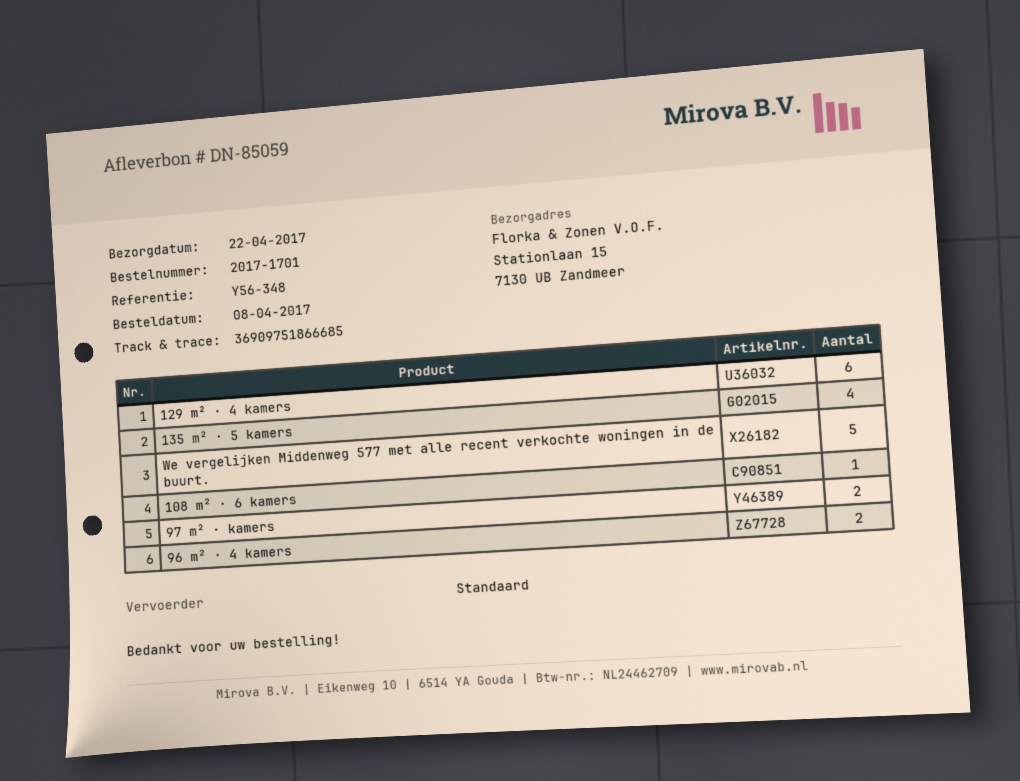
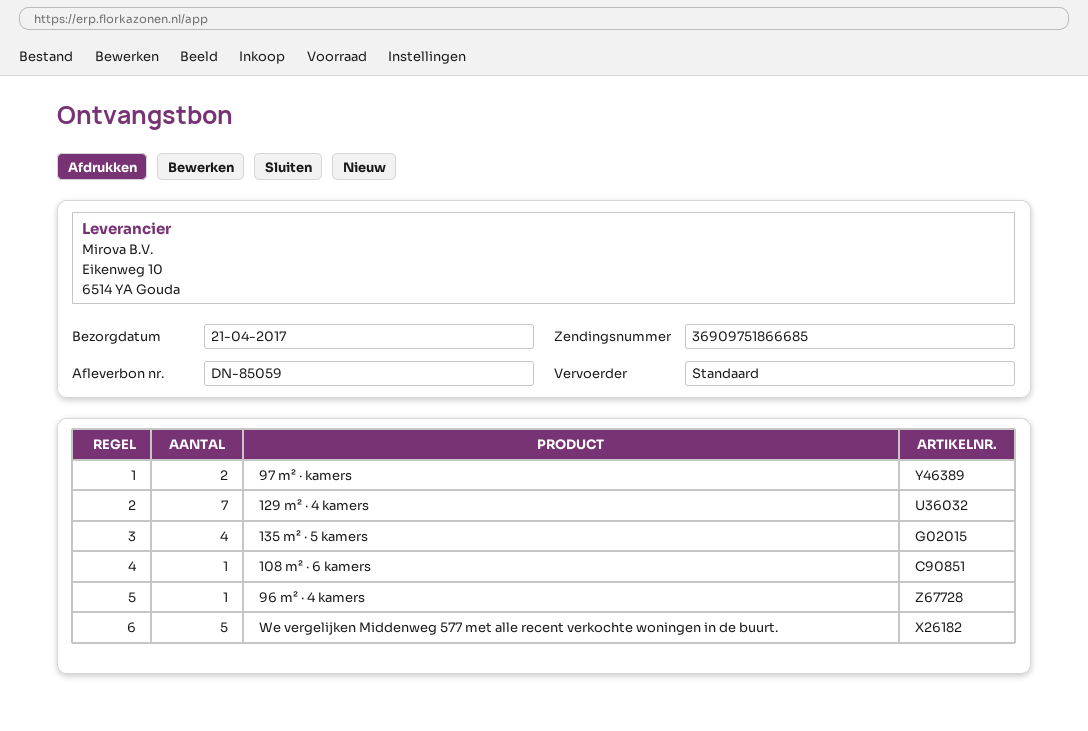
delivery date: 2017-04-22 -> 2017-04-21
129 m² · 4 kamers: 6 -> 7
96 m² · 4 kamers: 2 -> 1

